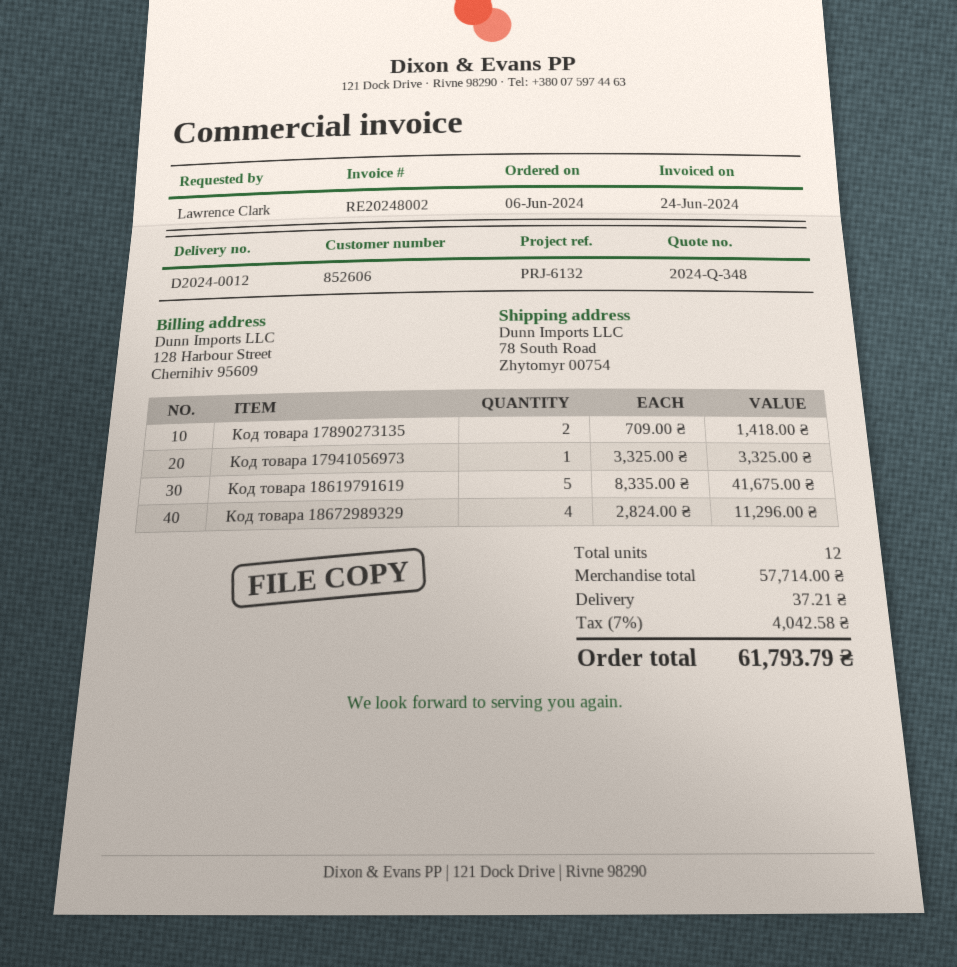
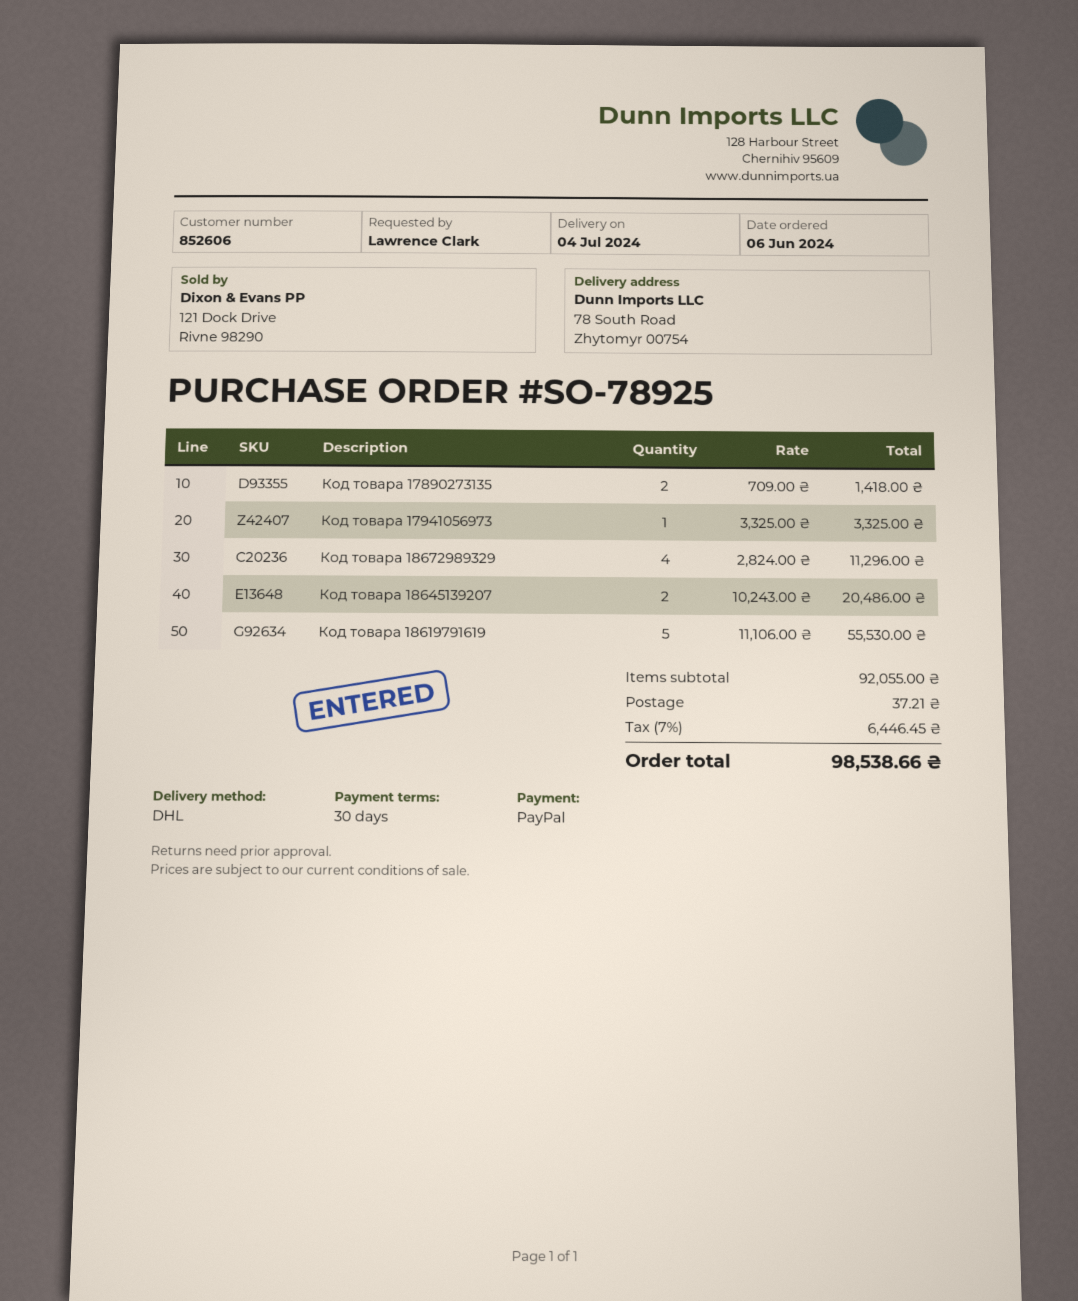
Код товара 18619791619: 5 x 8335.00 = 41675.00 -> 5 x 11106.00 = 55530.00
Код товара 18645139207: none -> 2 x 10243.00 = 20486.00
subtotal: 57714.00 -> 92055.00
tax: 7% = 4042.58 -> 7% = 6446.45
total: 61793.79 -> 98538.66

